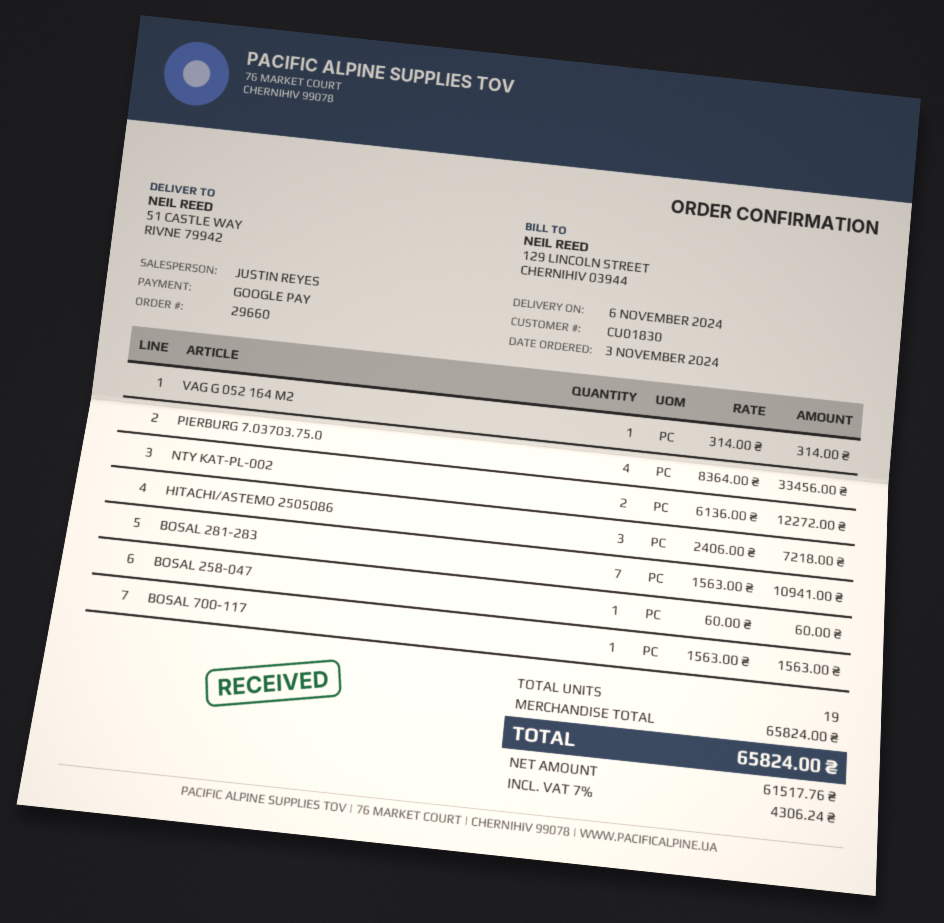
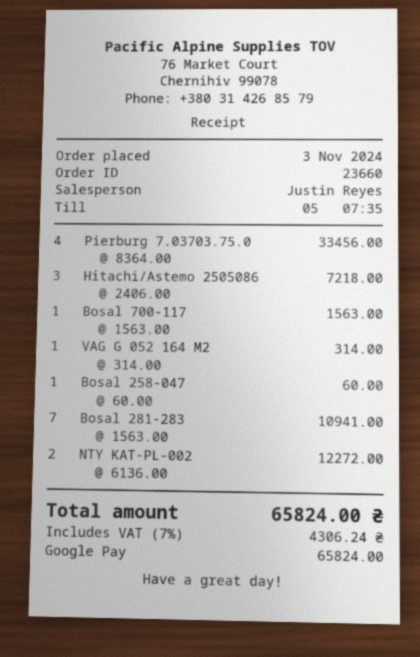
order number: 29660 -> 23660

